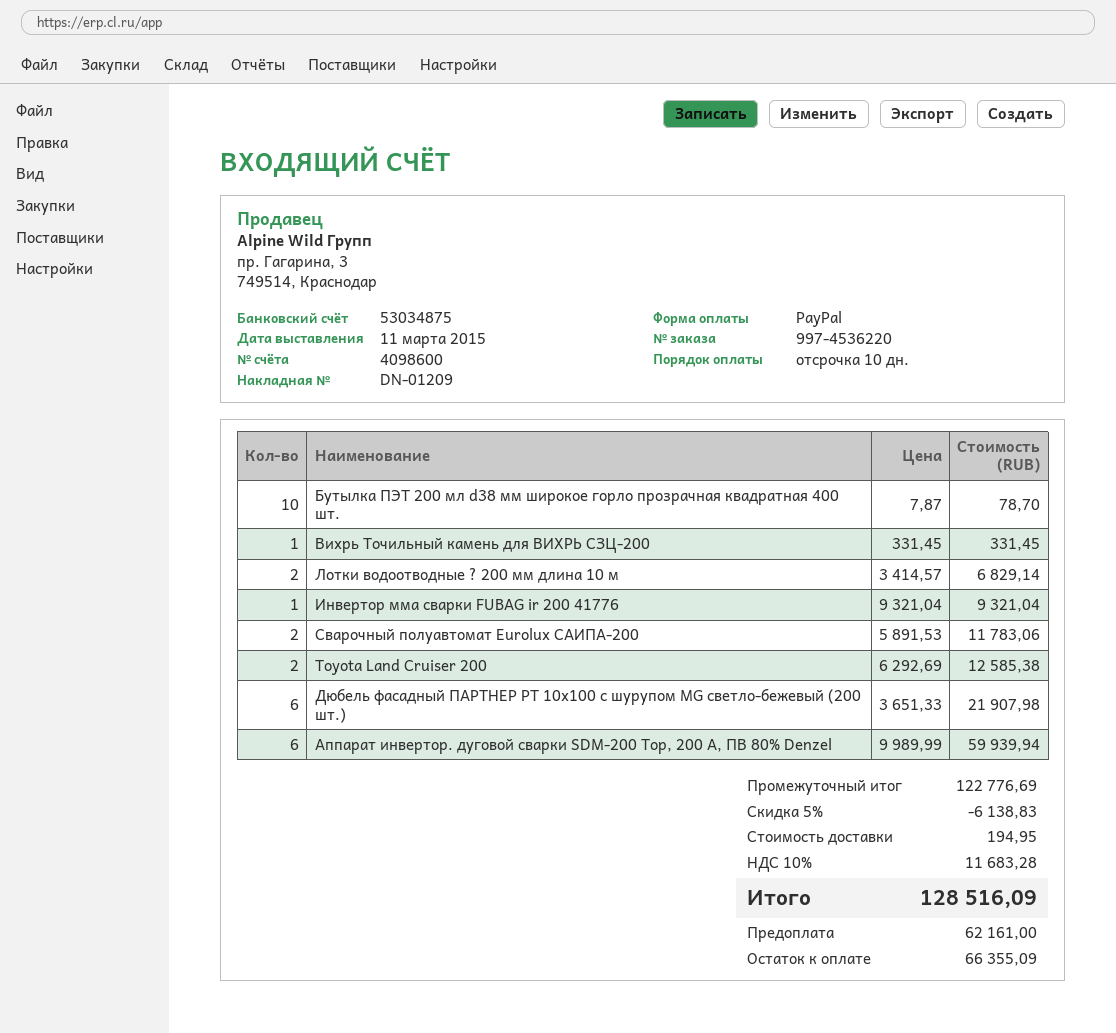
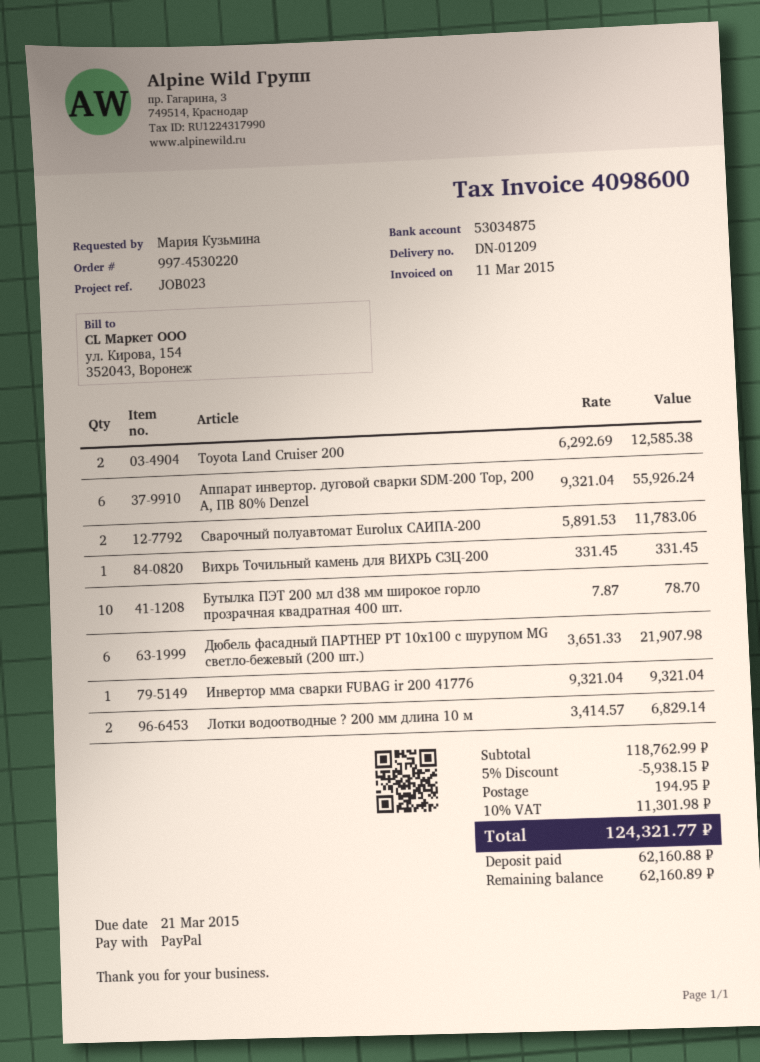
order number: 997-4536220 -> 997-4530220
Аппарат инвертор. дуговой сварки SDM-200 Top, 200 А, ПВ 80% Denzel: 6 x 9989.99 = 59939.94 -> 6 x 9321.04 = 55926.24
subtotal: 122776.69 -> 118762.99
discount: 5% = 6138.83 -> 5% = 5938.15
tax: 10% = 11683.28 -> 10% = 11301.98
total: 128516.09 -> 124321.77
deposit: 62161.00 -> 62160.88
balance: 66355.09 -> 62160.89

